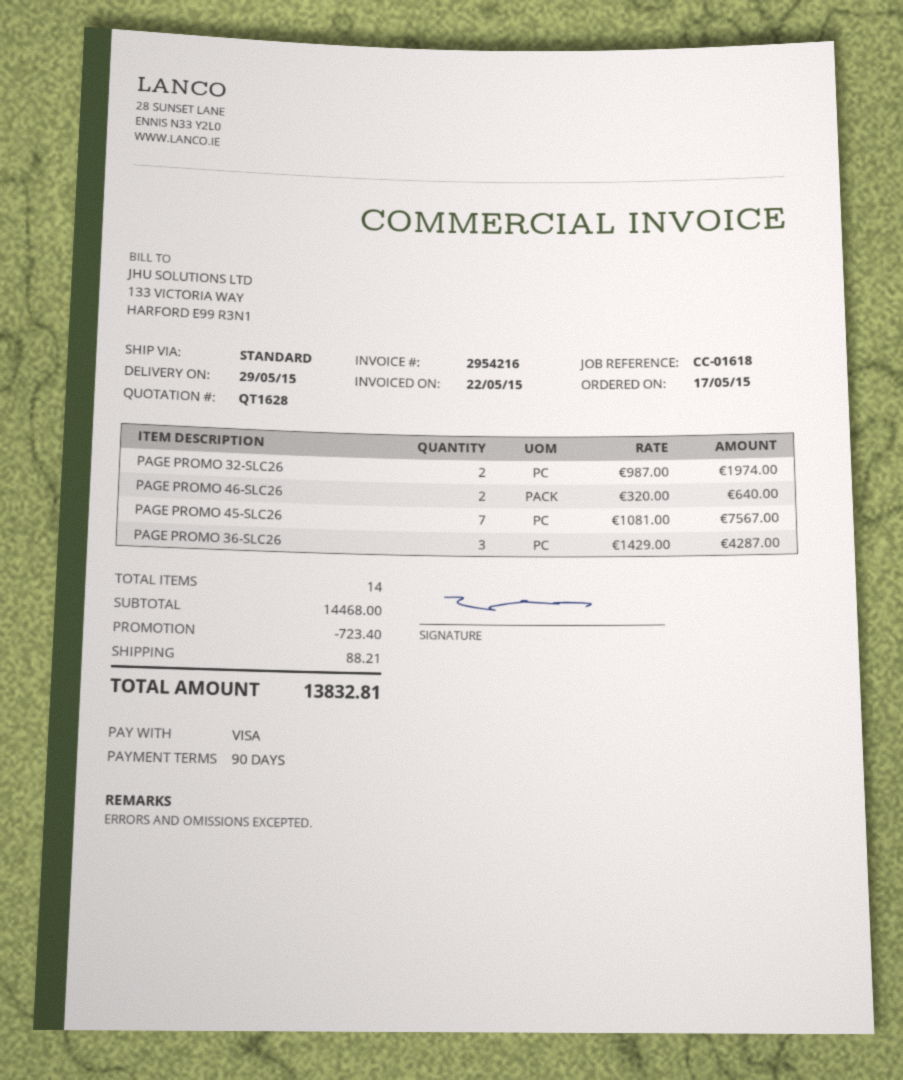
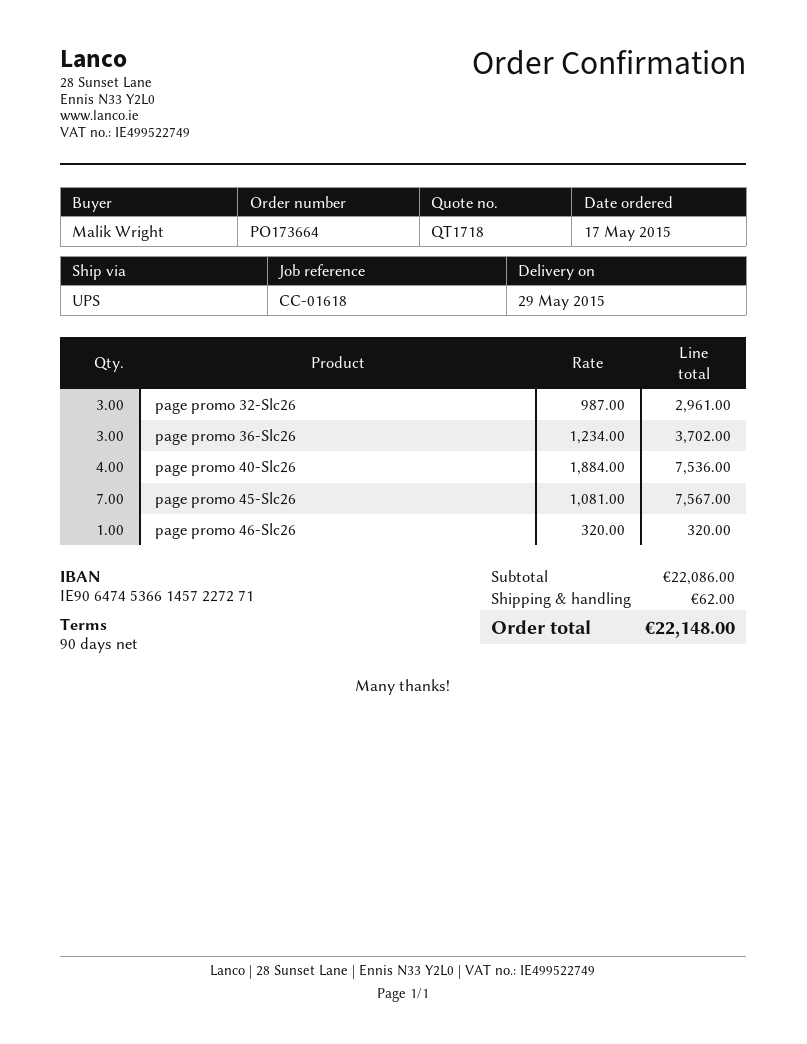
quote number: QT1628 -> QT1718
shipping method: standard -> UPS
PAGE PROMO 32-SLC26: 2 x 987.00 = 1974.00 -> 3 x 987.00 = 2961.00
PAGE PROMO 46-SLC26: 2 x 320.00 = 640.00 -> 1 x 320.00 = 320.00
PAGE PROMO 36-SLC26: 3 x 1429.00 = 4287.00 -> 3 x 1234.00 = 3702.00
page promo 40-Slc26: none -> 4 x 1884.00 = 7536.00
subtotal: 14468.00 -> 22086.00
discount: 723.40 -> none
shipping: 88.21 -> 62.00
total: 13832.81 -> 22148.00

